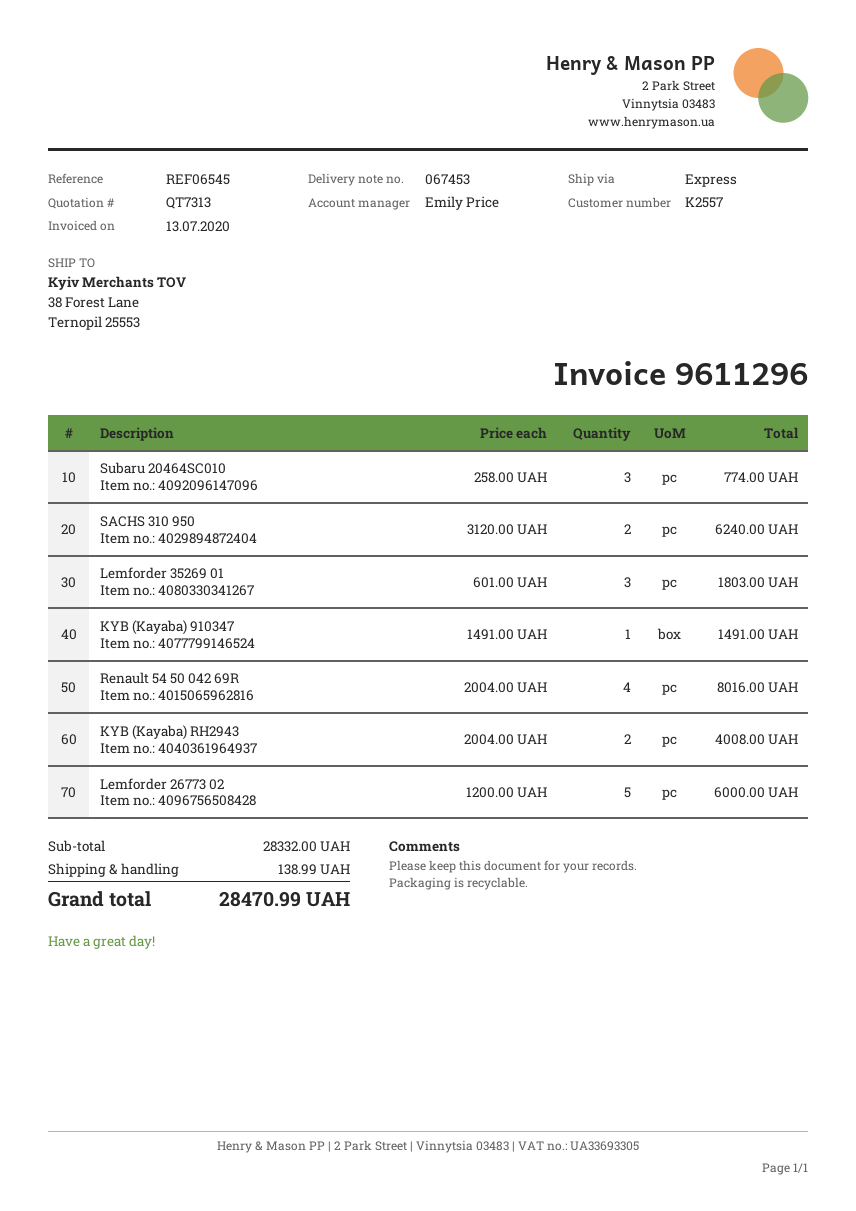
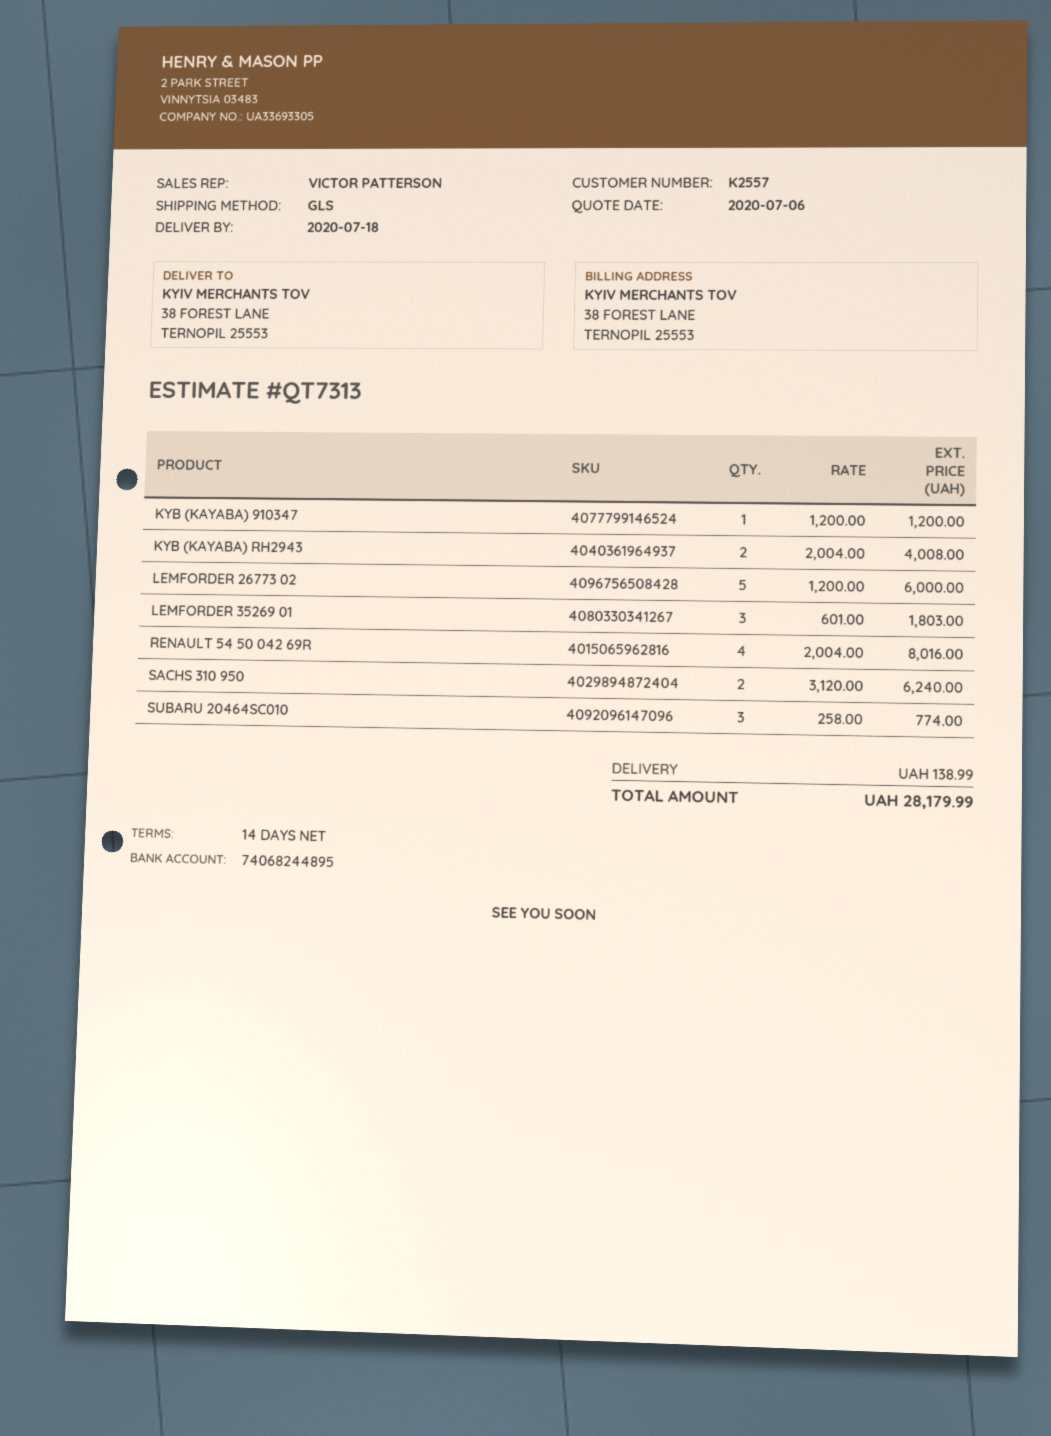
sales rep: Emily Price -> VICTOR PATTERSON
shipping method: express -> GLS
KYB (Kayaba) 910347: 1 x 1491.00 = 1491.00 -> 1 x 1200.00 = 1200.00
total: 28470.99 -> 28179.99

